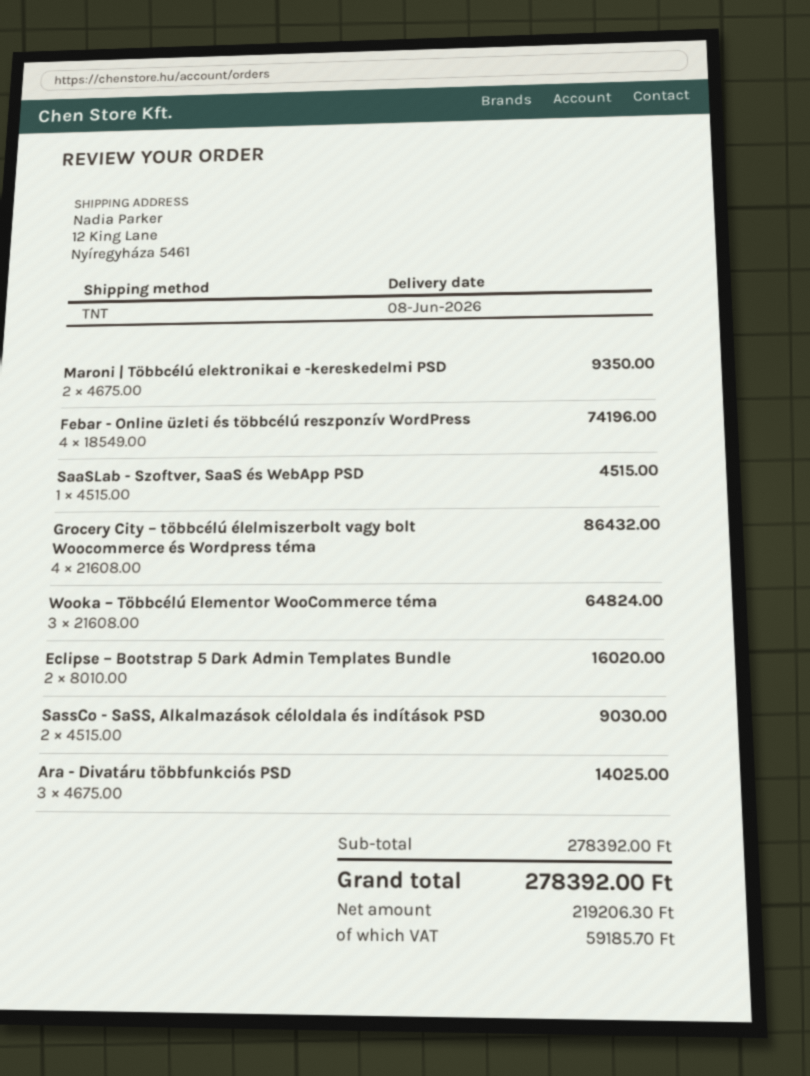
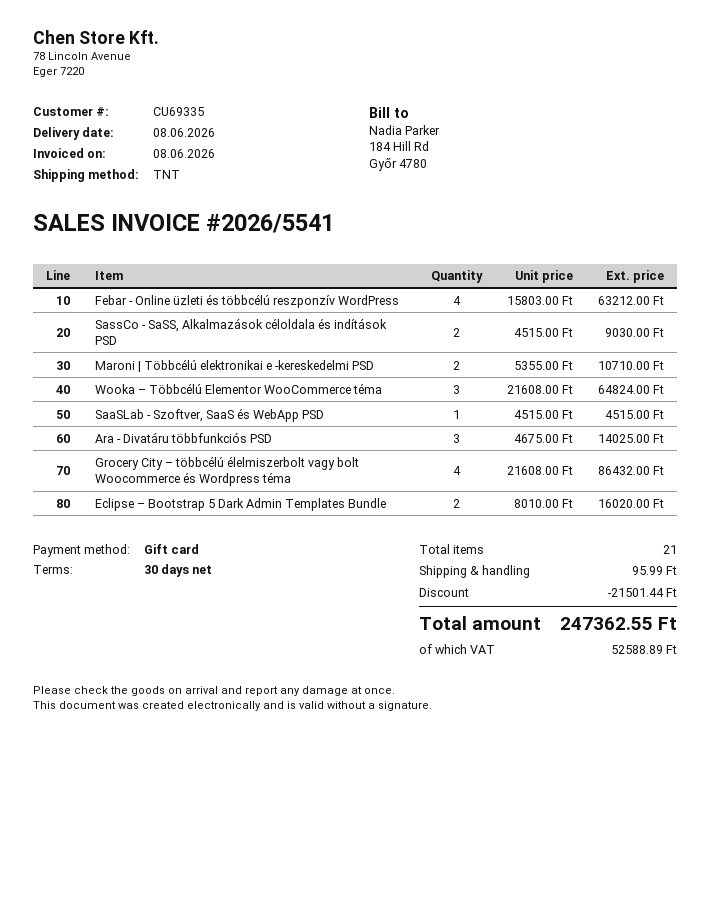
Maroni | Többcélú elektronikai e -kereskedelmi PSD: 2 x 4675.00 = 9350.00 -> 2 x 5355.00 = 10710.00
Febar - Online üzleti és többcélú reszponzív WordPress: 4 x 18549.00 = 74196.00 -> 4 x 15803.00 = 63212.00
discount: none -> 21501.44
shipping: none -> 95.99
tax: 59185.70 -> 52588.89
total: 278392.00 -> 247362.55

